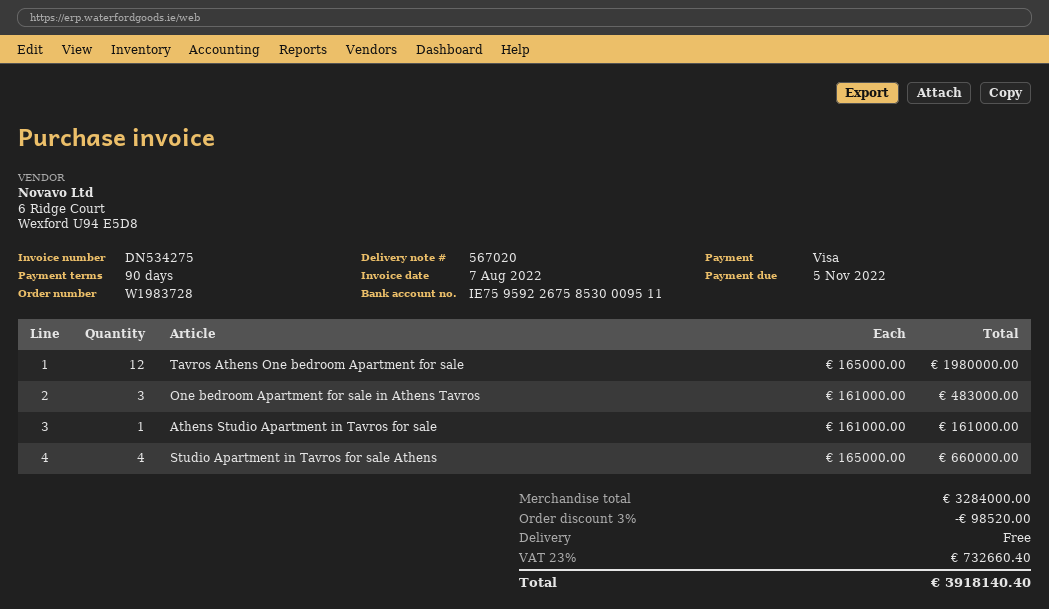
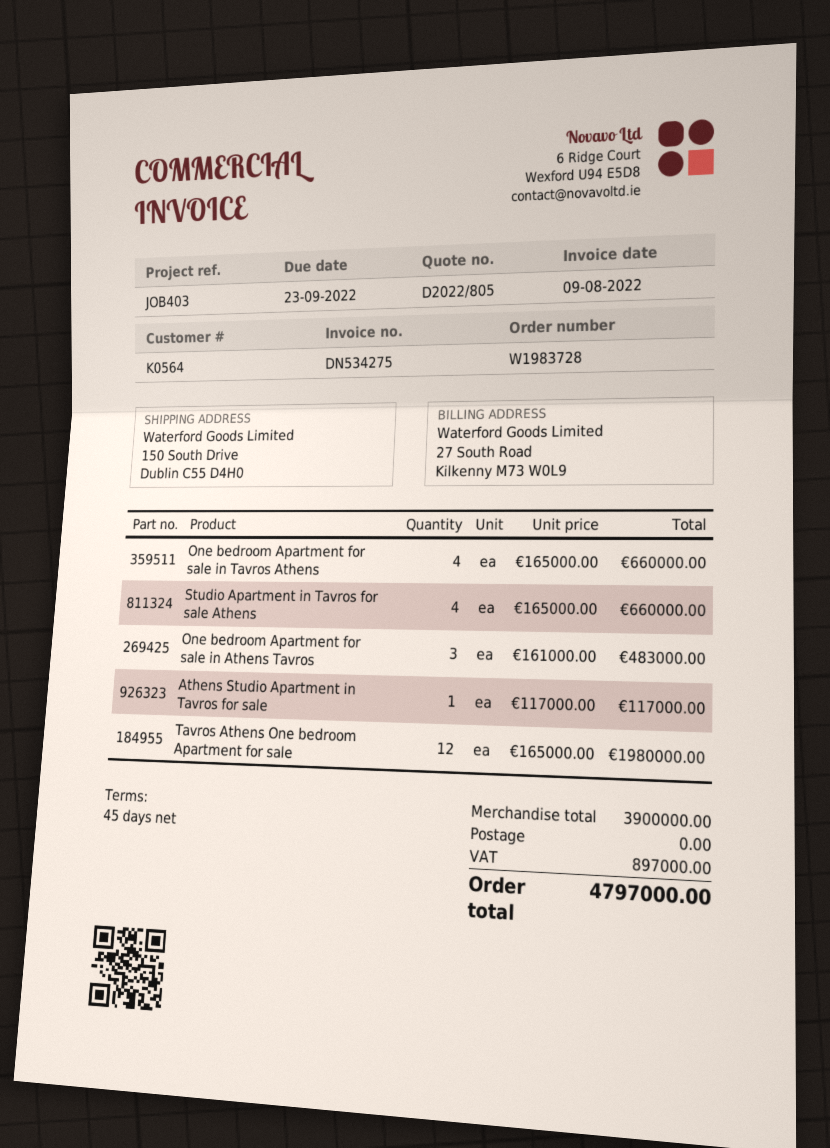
invoice date: 2022-08-07 -> 2022-08-09
payment terms: 90 days -> 45 days
due date: 2022-11-05 -> 2022-09-23
Athens Studio Apartment in Tavros for sale: 1 x 161000.00 = 161000.00 -> 1 x 117000.00 = 117000.00
One bedroom Apartment for sale in Tavros Athens: none -> 4 x 165000.00 = 660000.00
subtotal: 3284000.00 -> 3900000.00
discount: 3% = 98520.00 -> none
tax: 732660.40 -> 897000.00
total: 3918140.40 -> 4797000.00

